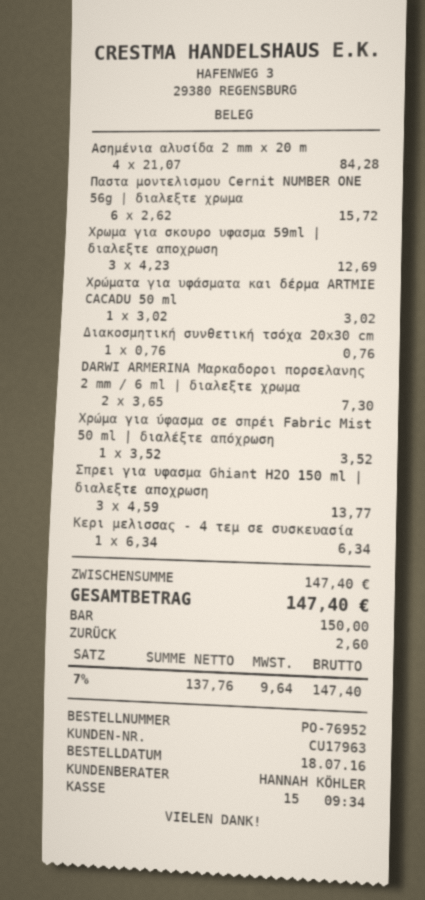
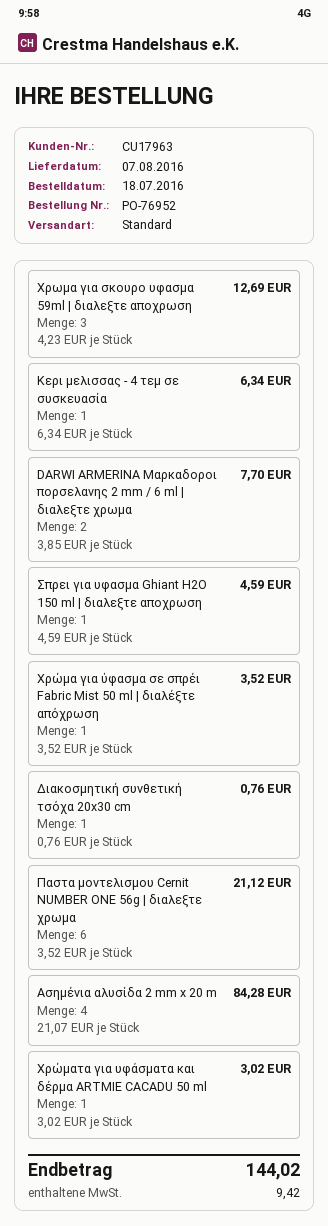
Παστα μοντελισμου Cernit NUMBER ONE 56g | διαλεξτε χρωμα: 6 x 2.62 = 15.72 -> 6 x 3.52 = 21.12
DARWI ARMERINA Μαρκαδοροι πορσελανης 2 mm / 6 ml | διαλεξτε χρωμα: 2 x 3.65 = 7.30 -> 2 x 3.85 = 7.70
Σπρει για υφασμα Ghiant H2O 150 ml | διαλεξτε αποχρωση: 3 x 4.59 = 13.77 -> 1 x 4.59 = 4.59
tax: 9.64 -> 9.42
total: 147.40 -> 144.02

